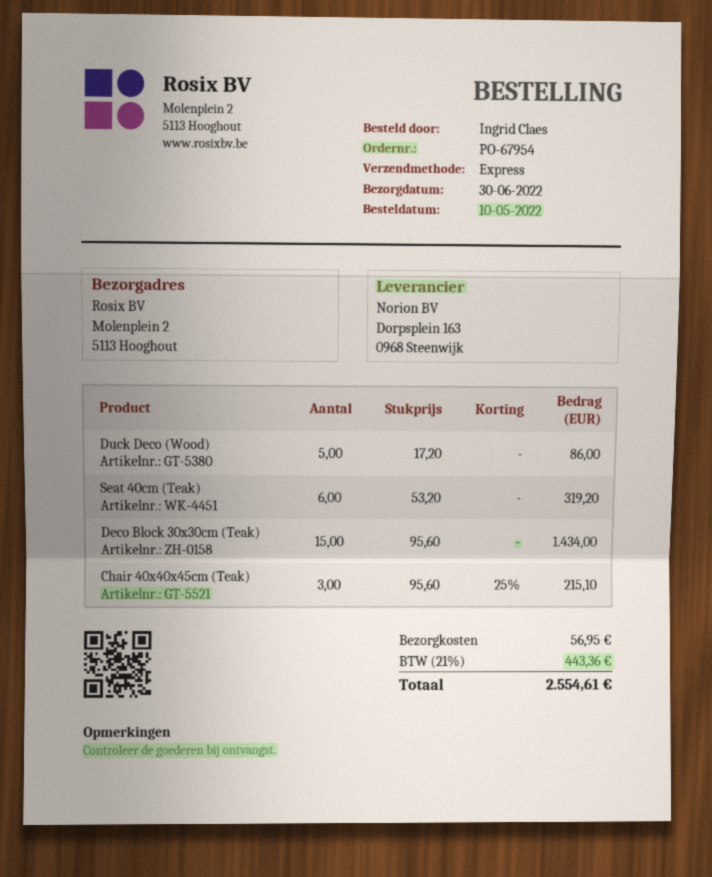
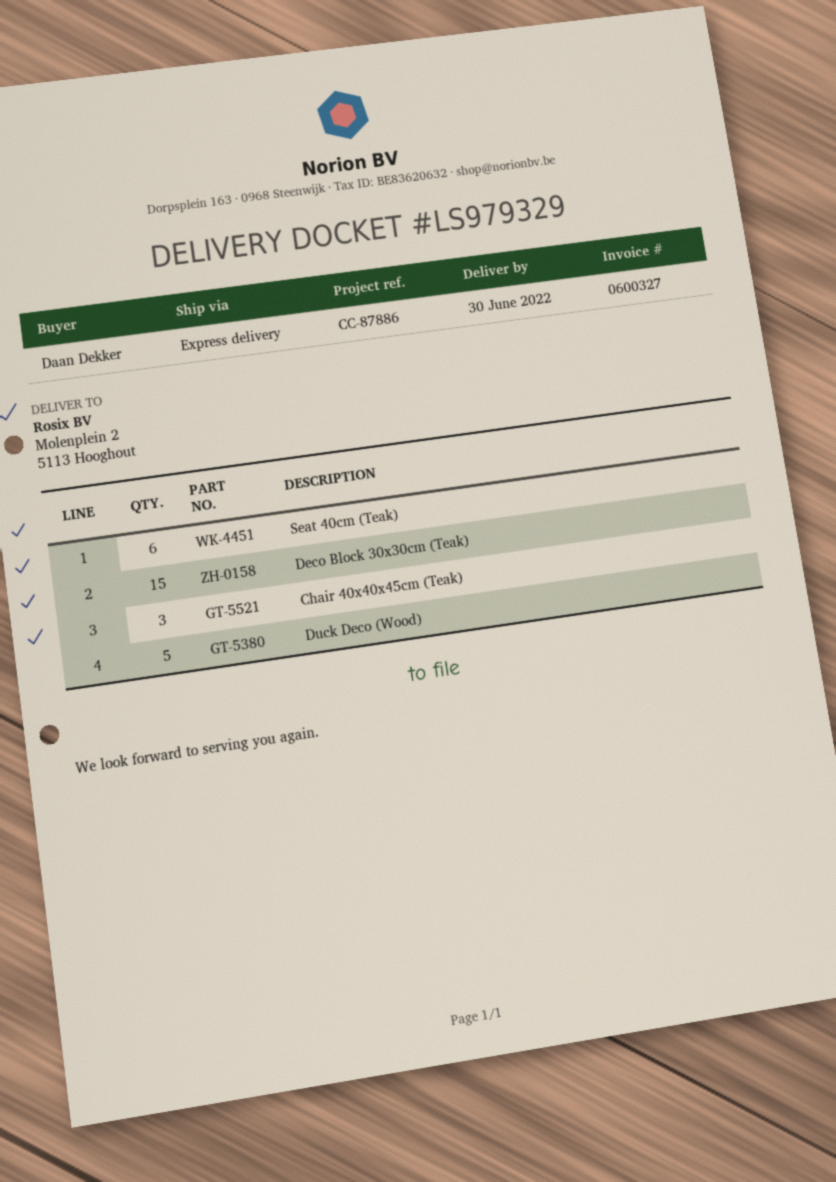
ordered by: Ingrid Claes -> Daan Dekker

